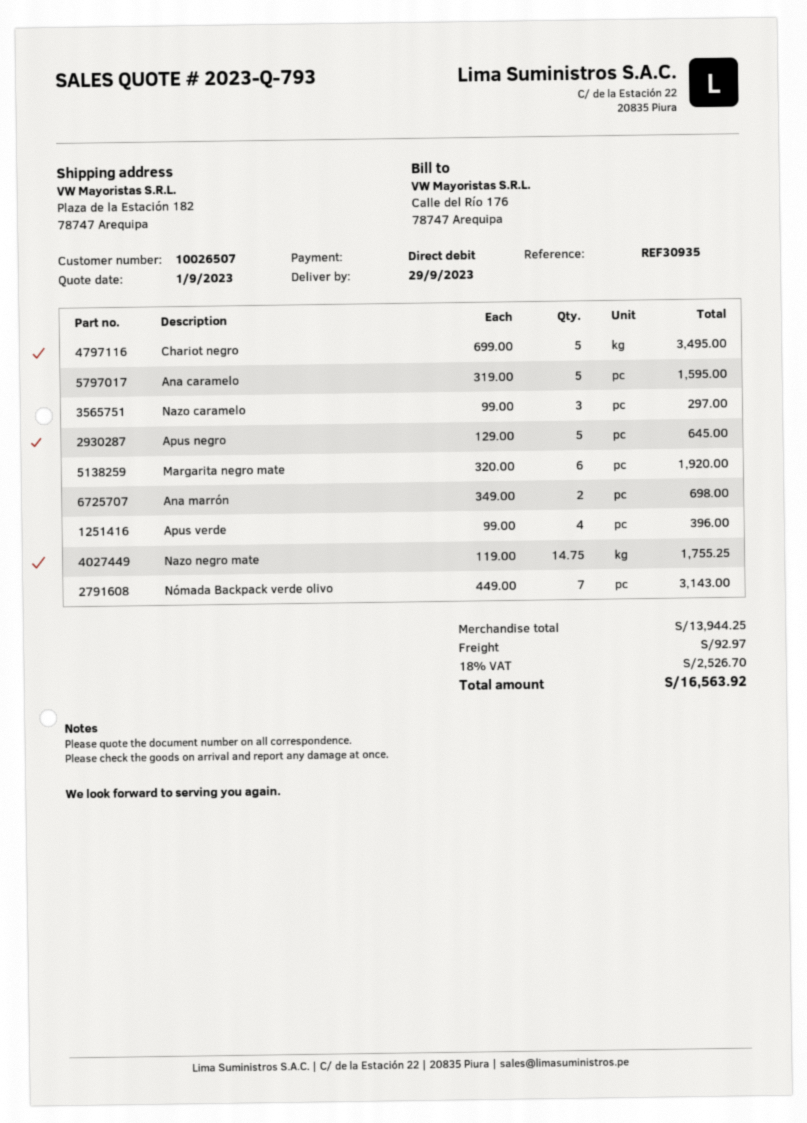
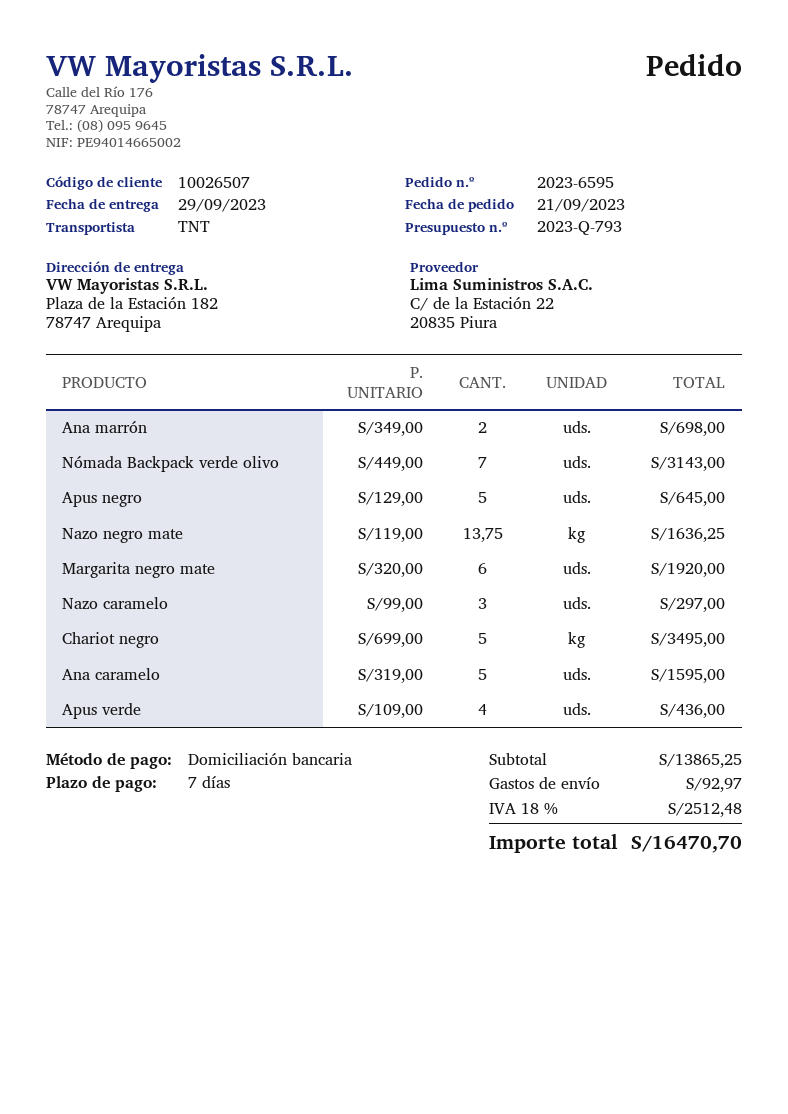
Apus verde: 4 x 99.00 = 396.00 -> 4 x 109.00 = 436.00
Nazo negro mate: 14.75 x 119.00 = 1755.25 -> 13.75 x 119.00 = 1636.25
subtotal: 13944.25 -> 13865.25
tax: 18% = 2526.70 -> 18% = 2512.48
total: 16563.92 -> 16470.70

